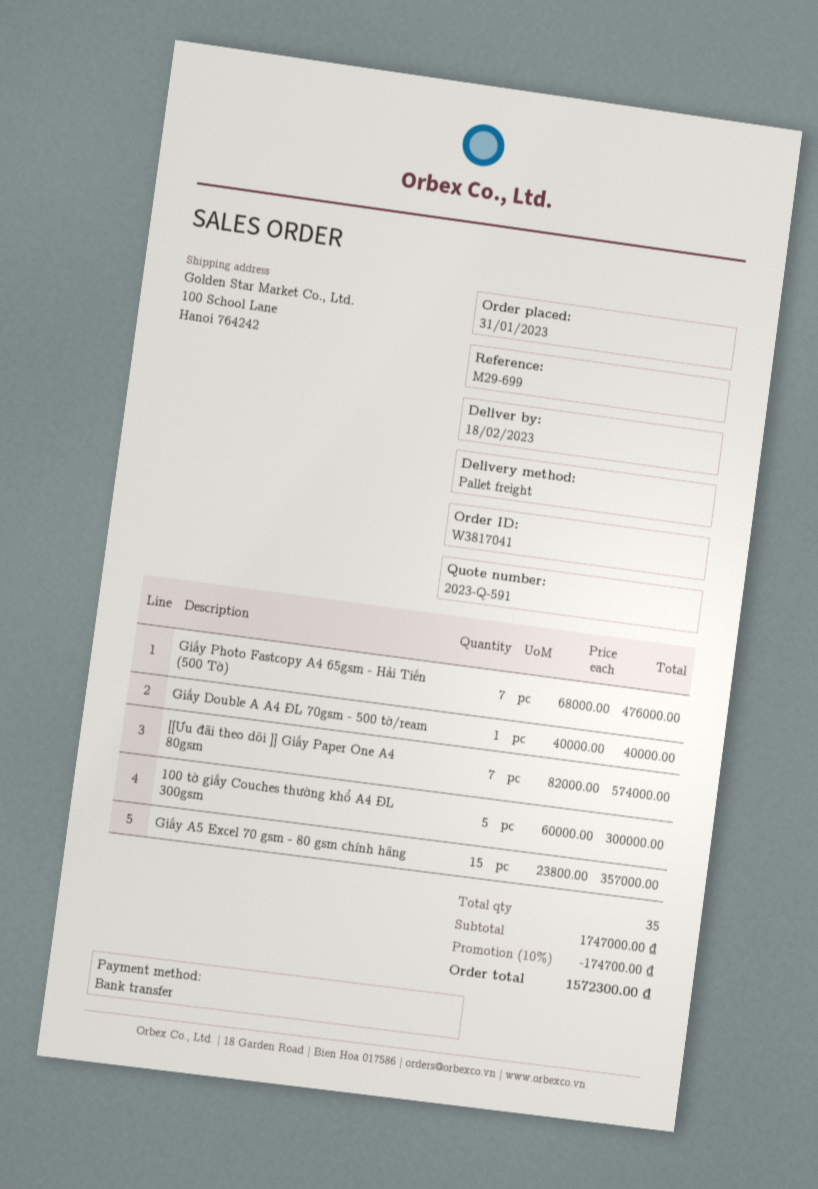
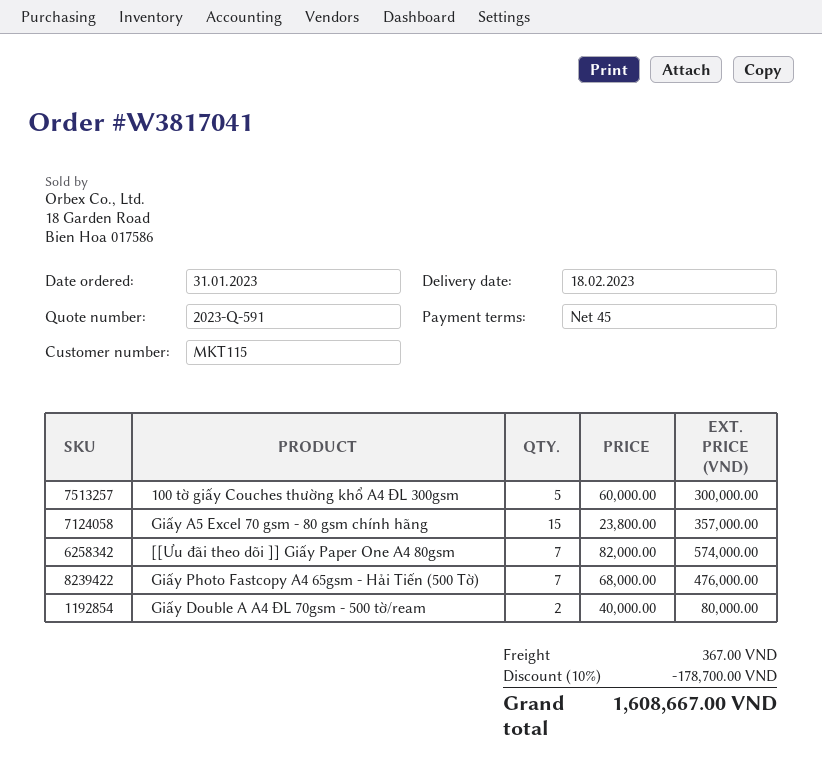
Giấy Double A A4 ĐL 70gsm - 500 tờ/ream: 1 x 40000.00 = 40000.00 -> 2 x 40000.00 = 80000.00
discount: 10% = 174700.00 -> 10% = 178700.00
shipping: none -> 367.00
total: 1572300.00 -> 1608667.00

